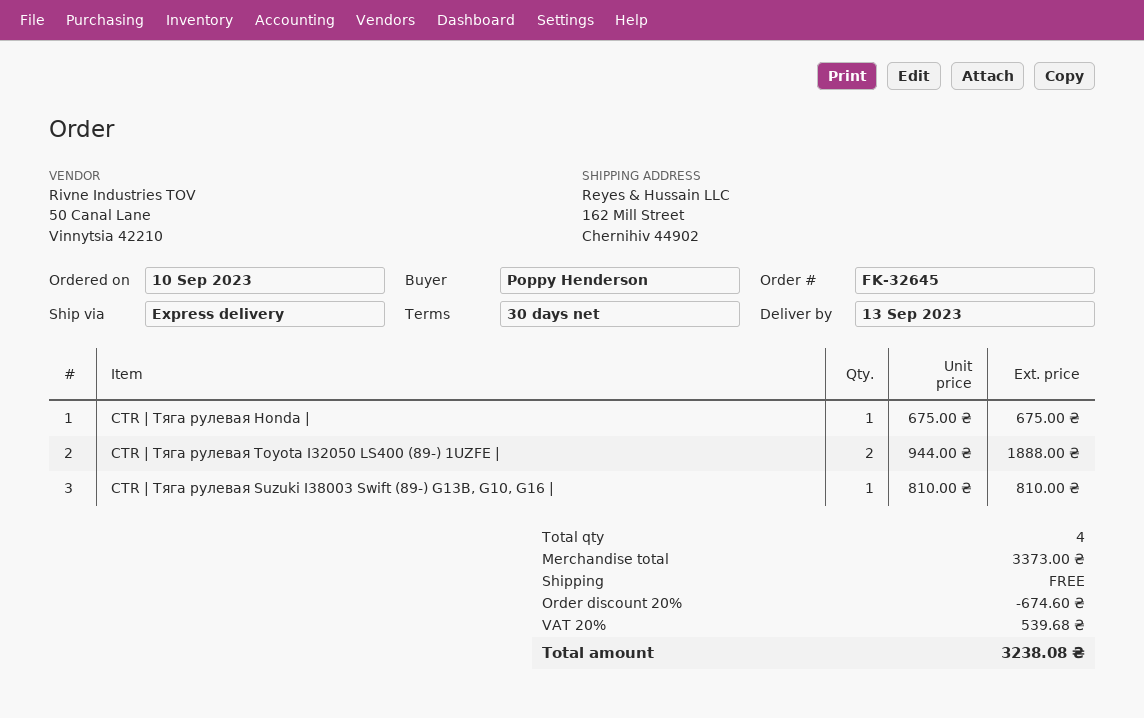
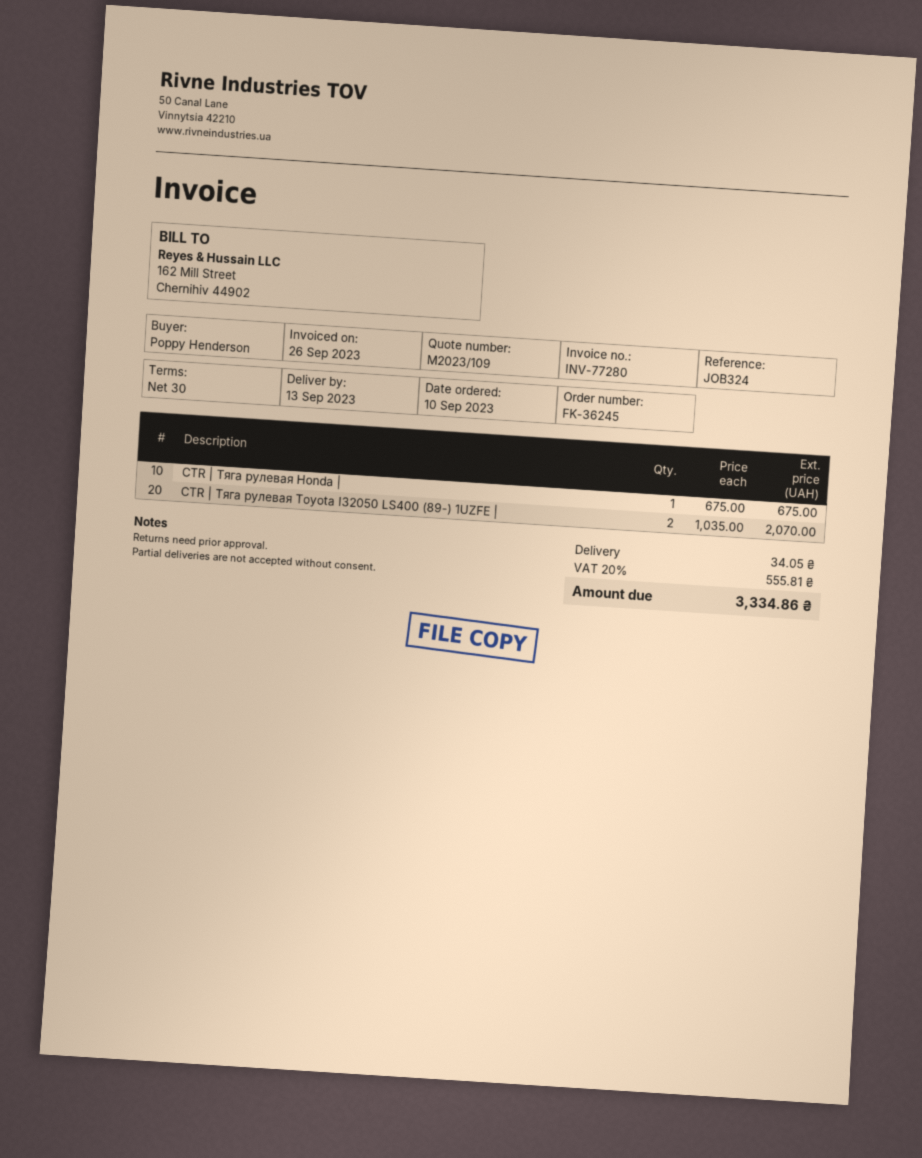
order number: FK-32645 -> FK-36245
CTR | Тяга рулевая Toyota I32050 LS400 (89-) 1UZFE |: 2 x 944.00 = 1888.00 -> 2 x 1035.00 = 2070.00
CTR | Тяга рулевая Suzuki I38003 Swift (89-) G13B, G10, G16 |: 1 x 810.00 = 810.00 -> none
discount: 20% = 674.60 -> none
shipping: 0.00 -> 34.05
tax: 20% = 539.68 -> 20% = 555.81
total: 3238.08 -> 3334.86

